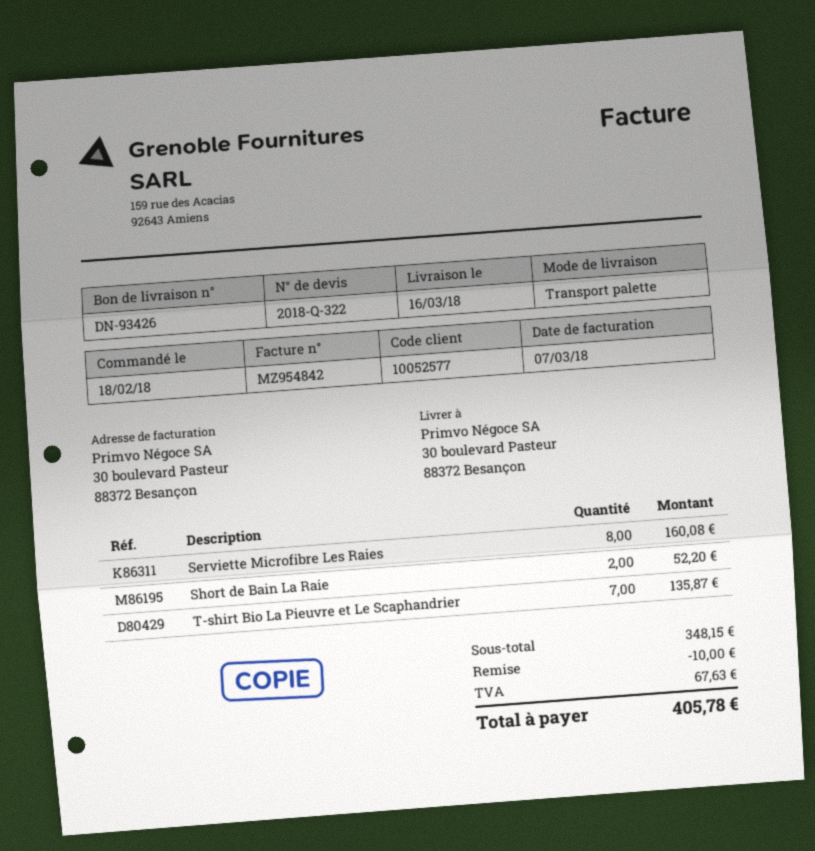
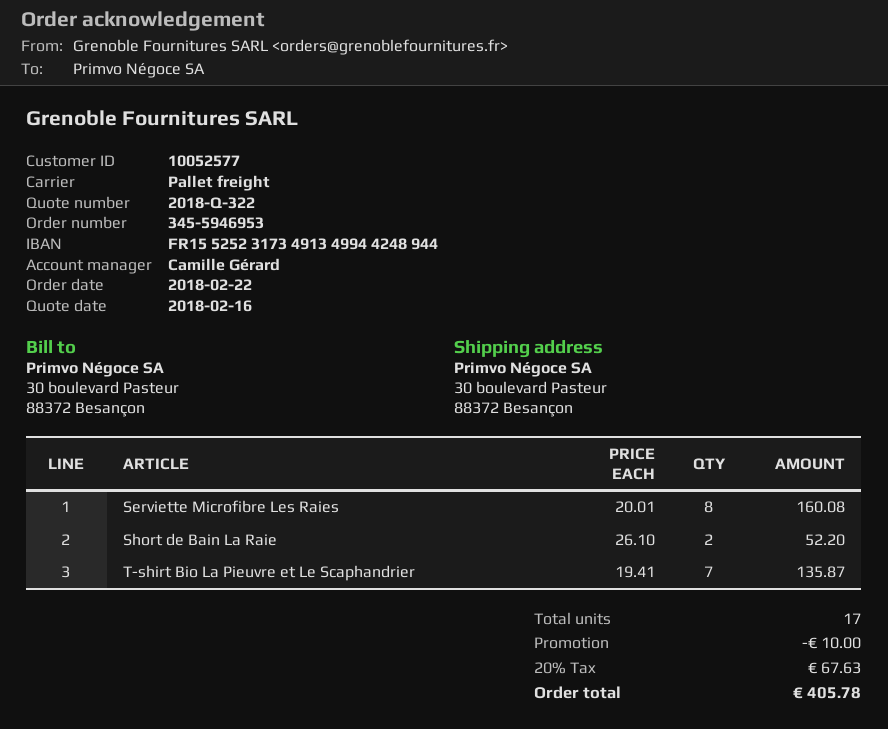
order date: 2018-02-18 -> 2018-02-22

